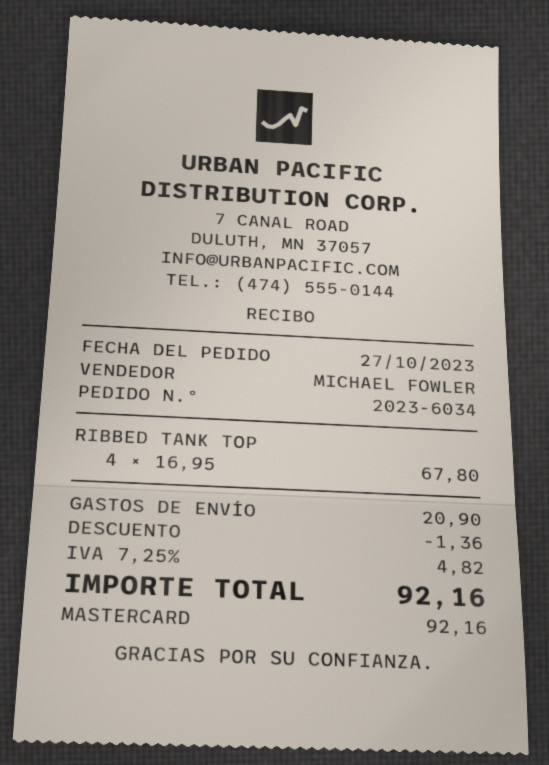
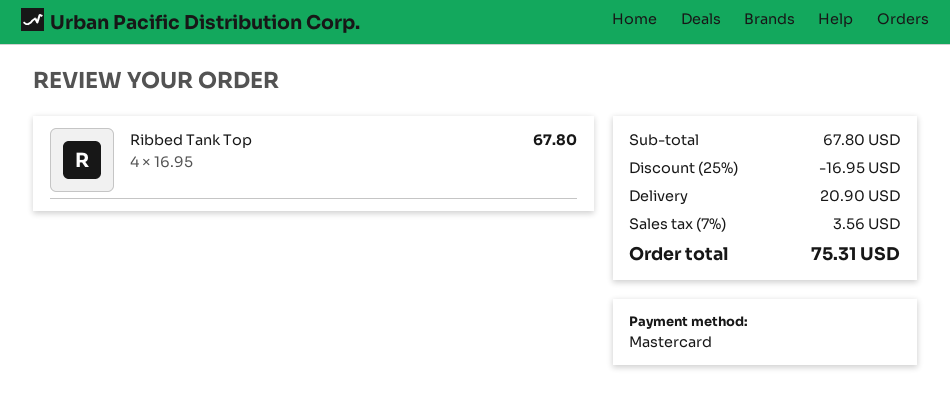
discount: 1.36 -> 16.95
tax: 7.25% = 4.82 -> 7% = 3.56
total: 92.16 -> 75.31

